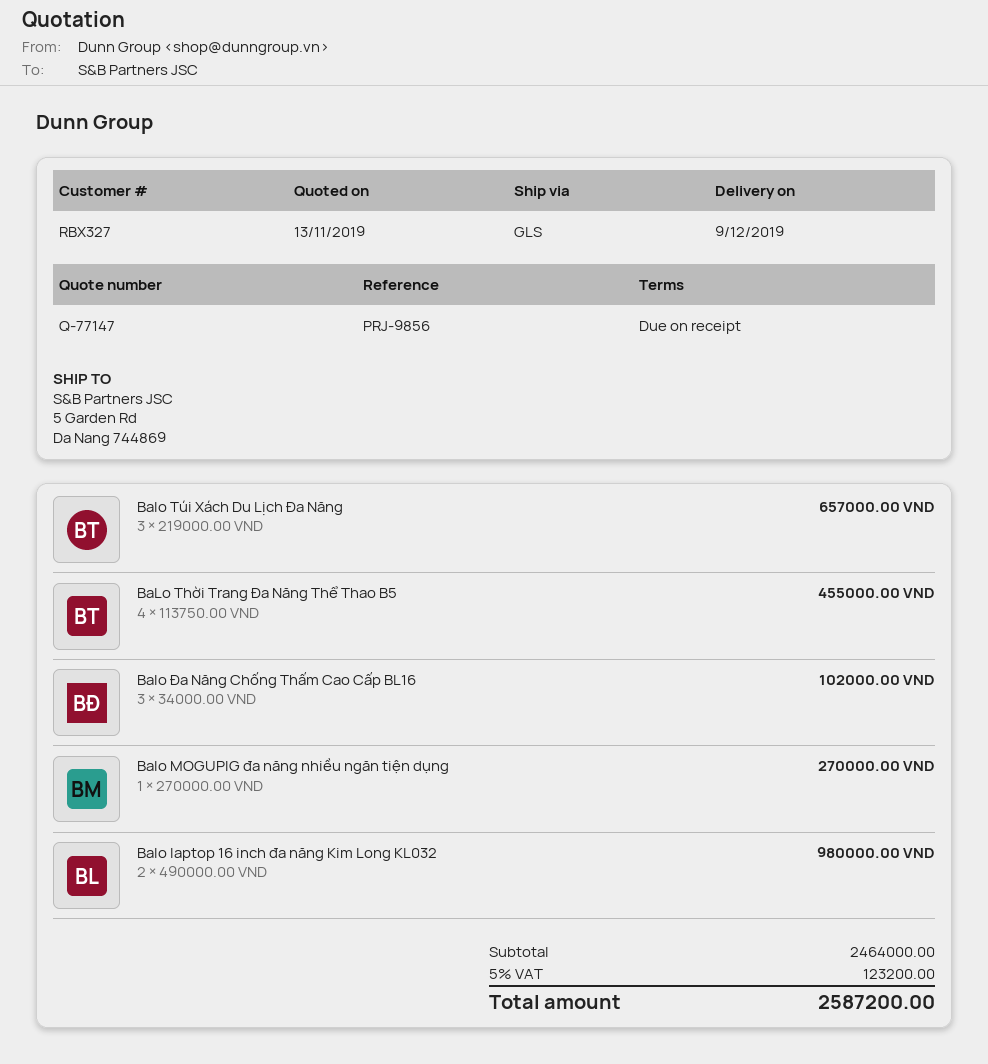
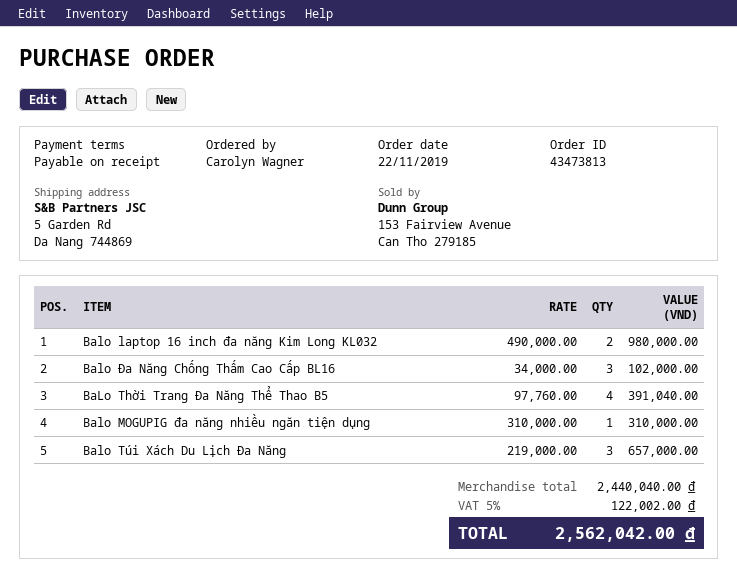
BaLo Thời Trang Đa Năng Thể Thao B5: 4 x 113750.00 = 455000.00 -> 4 x 97760.00 = 391040.00
Balo MOGUPIG đa năng nhiều ngăn tiện dụng: 1 x 270000.00 = 270000.00 -> 1 x 310000.00 = 310000.00
subtotal: 2464000.00 -> 2440040.00
tax: 5% = 123200.00 -> 5% = 122002.00
total: 2587200.00 -> 2562042.00

